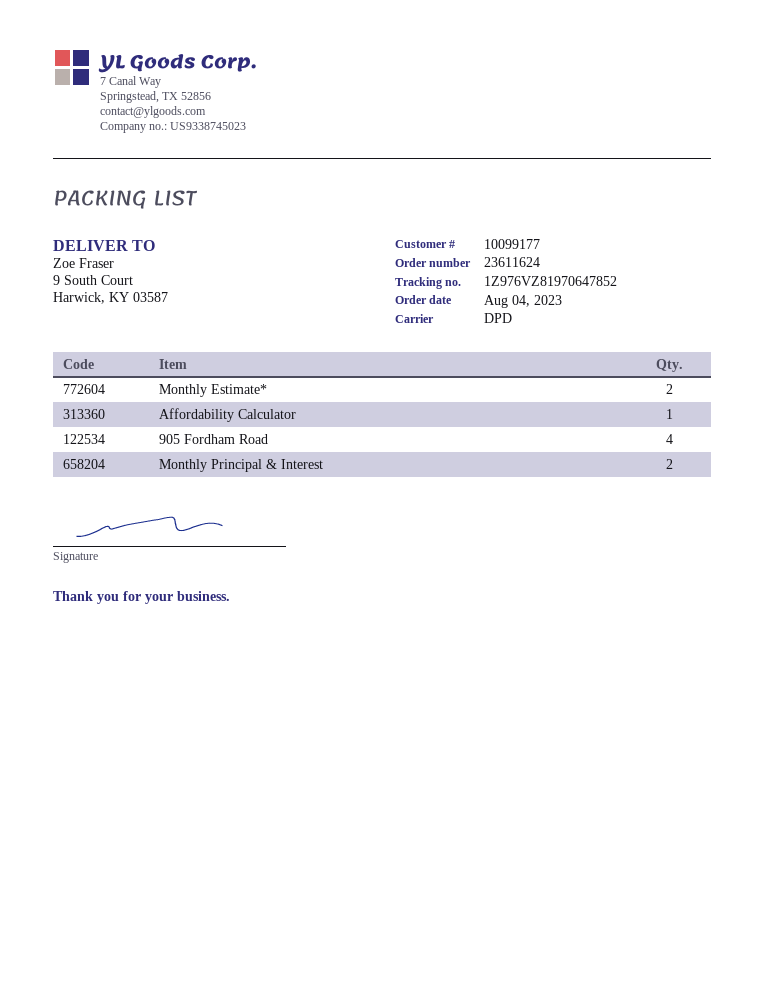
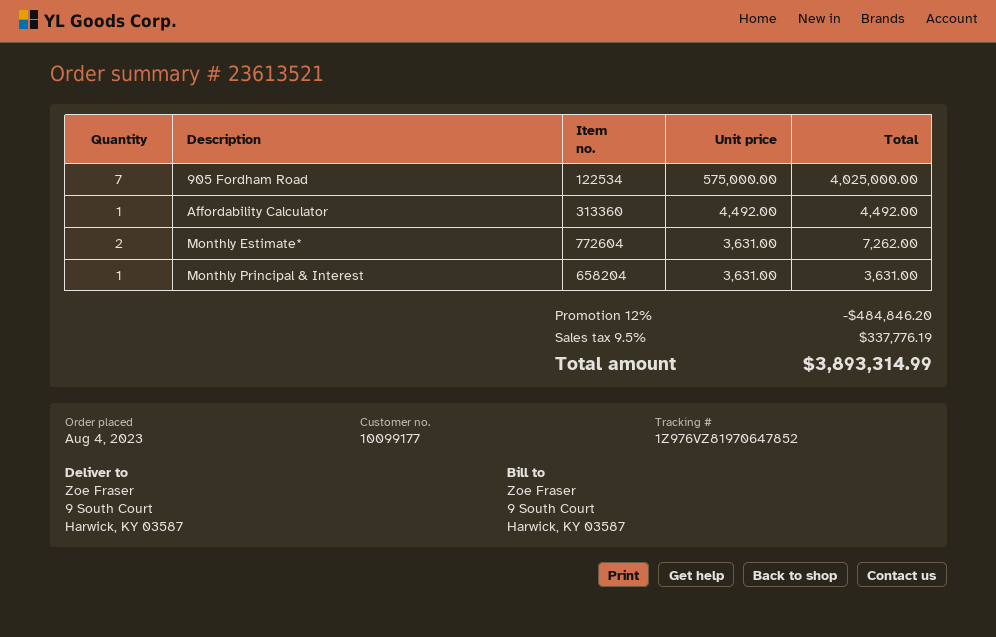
order number: 23611624 -> 23613521
905 Fordham Road: 4 -> 7
Monthly Principal & Interest: 2 -> 1

